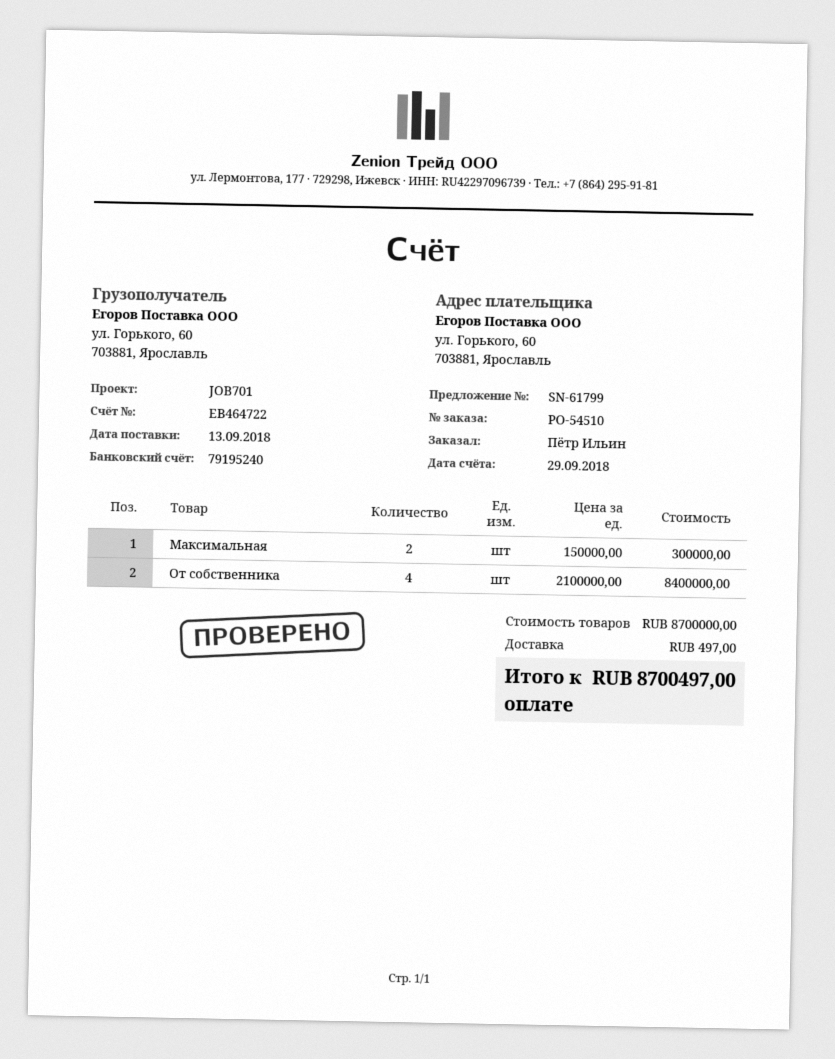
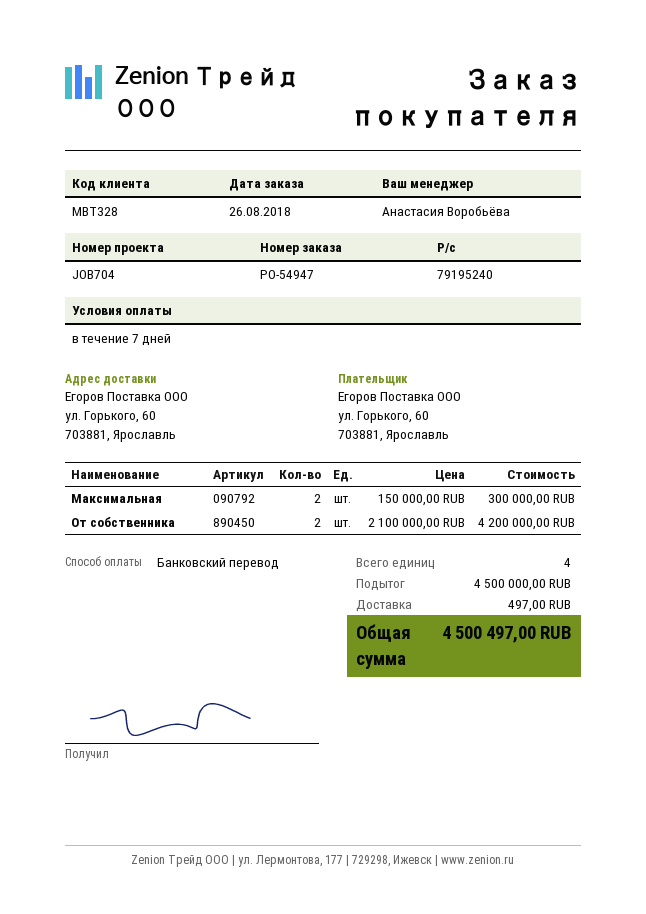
order number: PO-54510 -> PO-54947
reference: JOB701 -> JOB704
От собственника: 4 x 2100000.00 = 8400000.00 -> 2 x 2100000.00 = 4200000.00
subtotal: 8700000.00 -> 4500000.00
total: 8700497.00 -> 4500497.00

